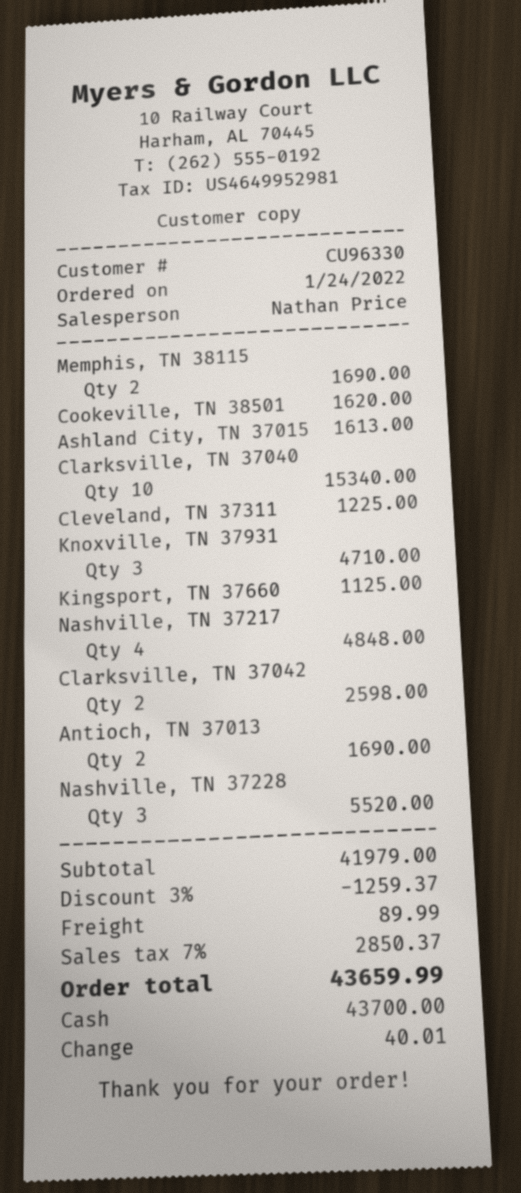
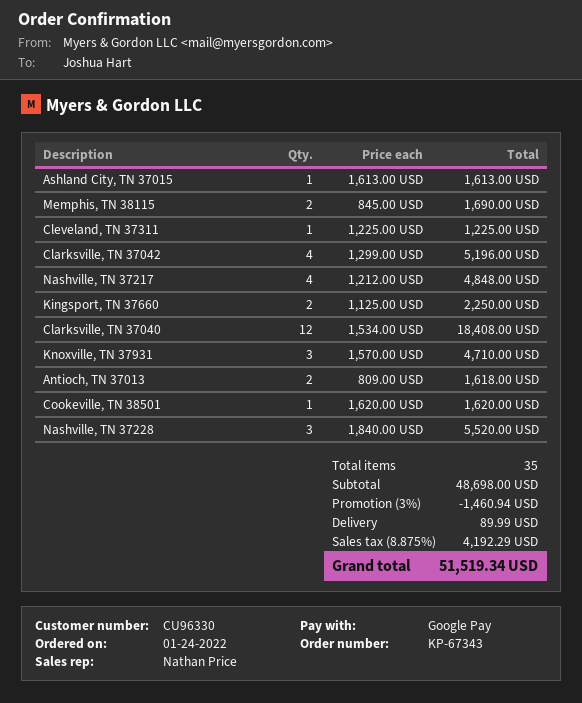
payment method: cash -> Google Pay
Clarksville, TN 37040: 10 for 15340.00 -> 12 for 18408.00
Kingsport, TN 37660: 1 for 1125.00 -> 2 for 2250.00
Clarksville, TN 37042: 2 for 2598.00 -> 4 for 5196.00
Antioch, TN 37013: 2 for 1690.00 -> 2 for 1618.00
subtotal: 41979.00 -> 48698.00
discount: 3% = 1259.37 -> 3% = 1460.94
tax: 7% = 2850.37 -> 8.875% = 4192.29
total: 43659.99 -> 51519.34

